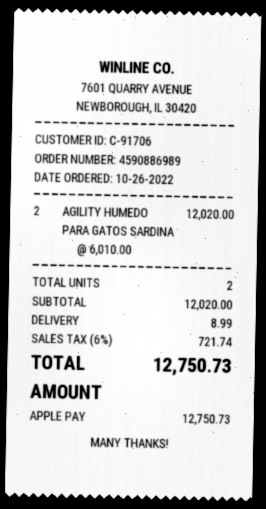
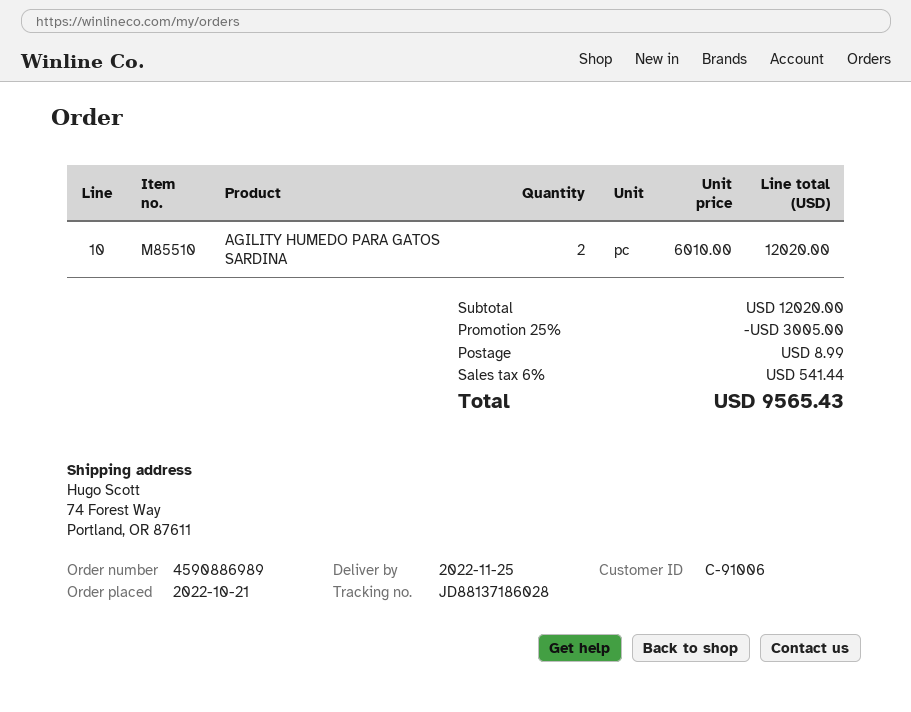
order date: 2022-10-26 -> 2022-10-21
customer number: C-91706 -> C-91006
discount: none -> 25% = 3005.00
tax: 6% = 721.74 -> 6% = 541.44
total: 12750.73 -> 9565.43

